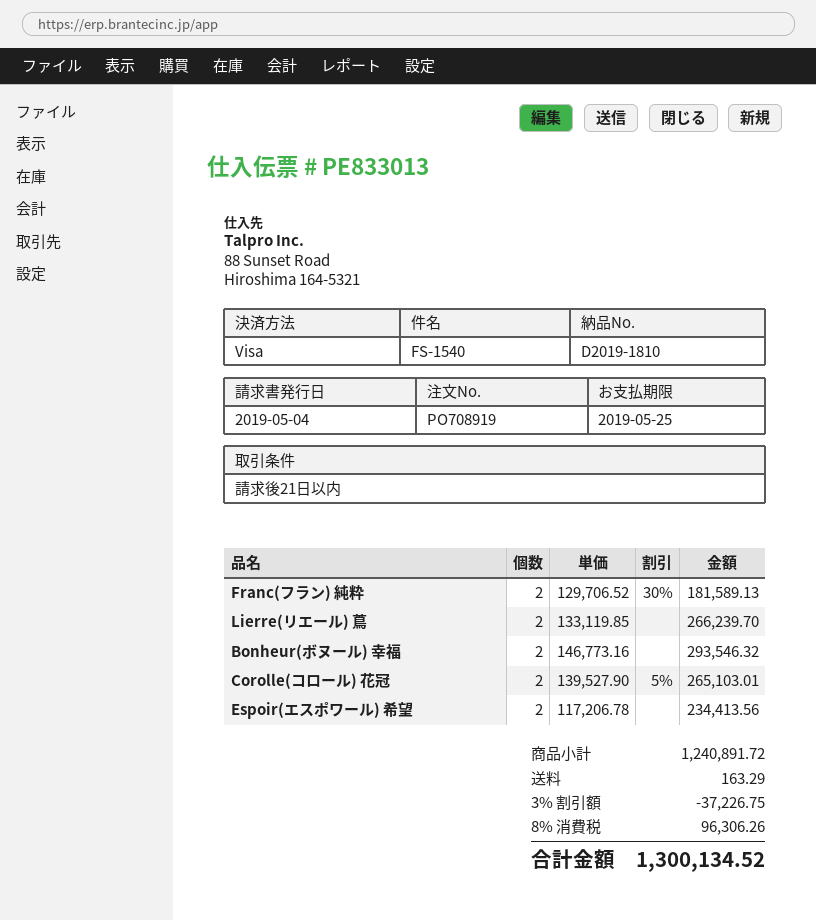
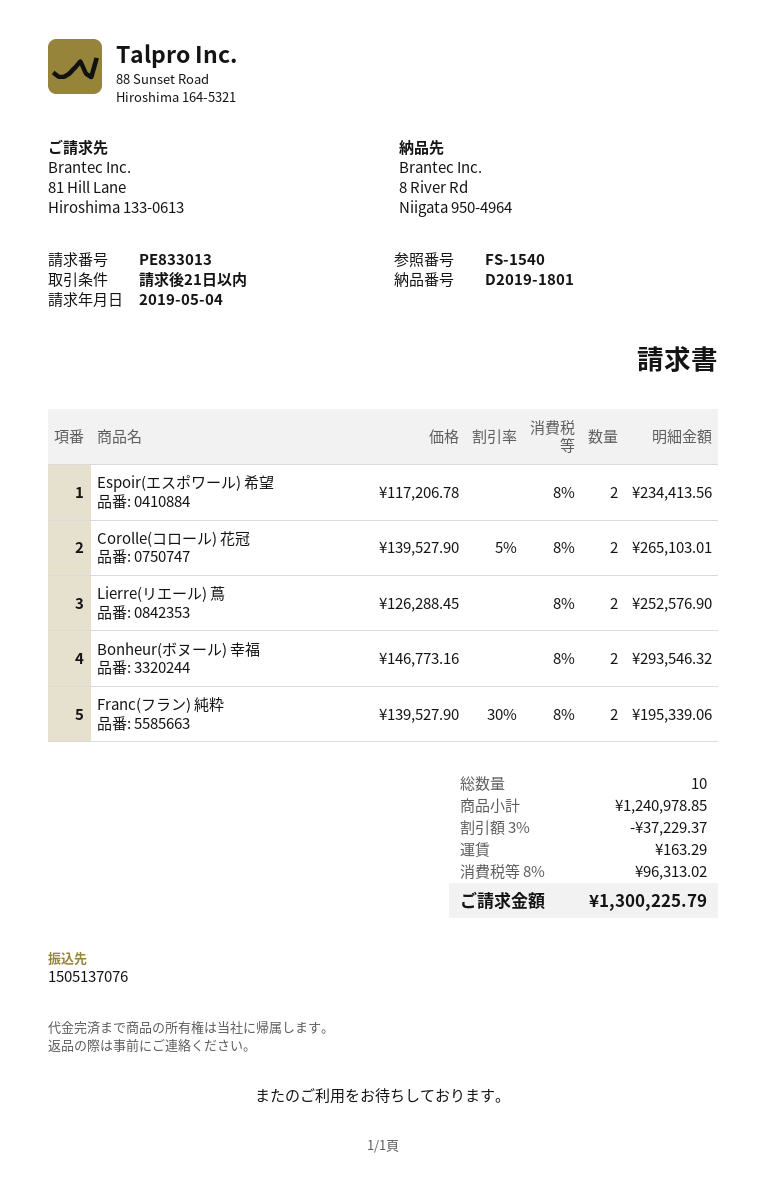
delivery note number: D2019-1810 -> D2019-1801
Franc(フラン) 純粋: 2 x 129706.52 - 30% = 181589.13 -> 2 x 139527.90 - 30% = 195339.06
Lierre(リエール) 蔦: 2 x 133119.85 = 266239.70 -> 2 x 126288.45 = 252576.90
subtotal: 1240891.72 -> 1240978.85
discount: 3% = 37226.75 -> 3% = 37229.37
tax: 8% = 96306.26 -> 8% = 96313.02
total: 1300134.52 -> 1300225.79

